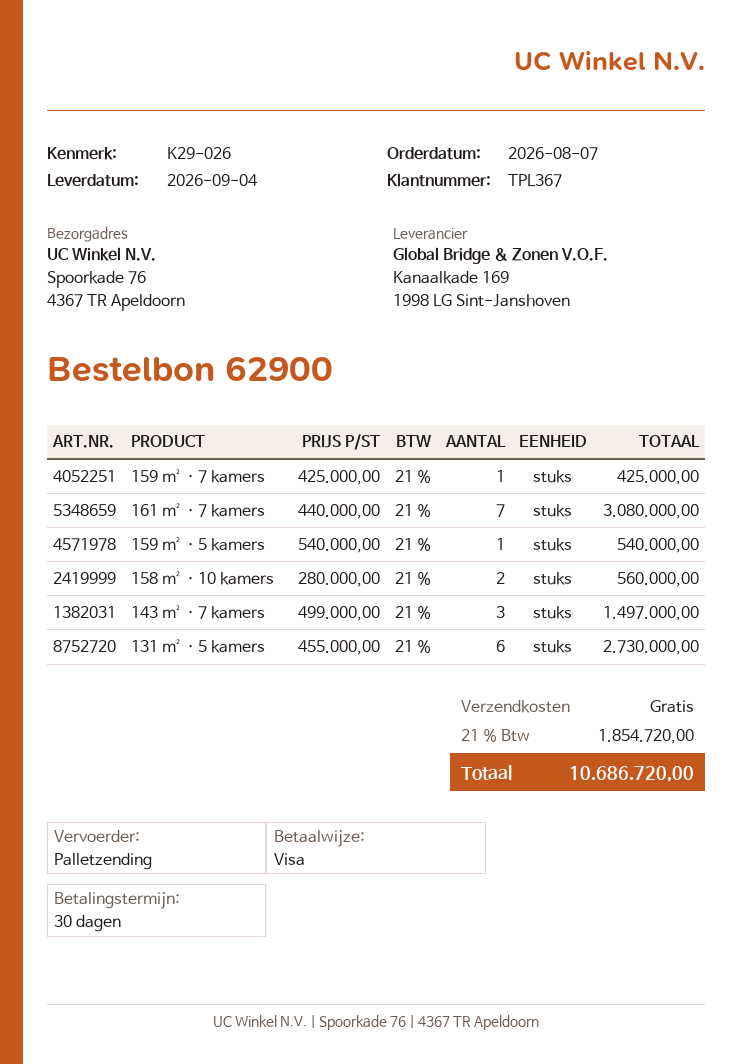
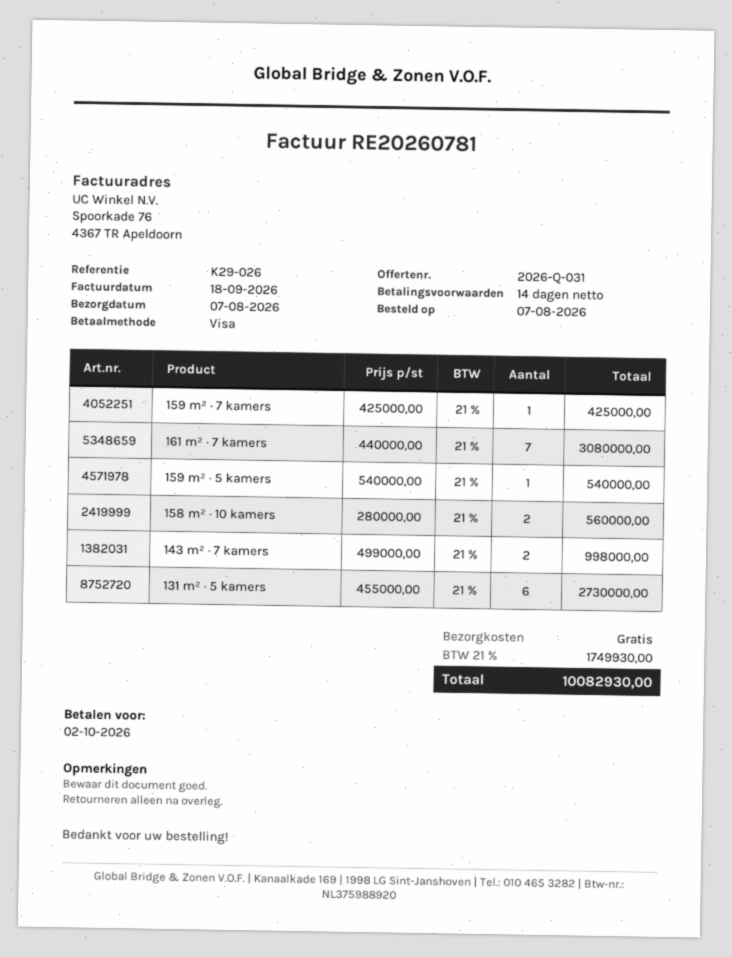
delivery date: 2026-09-04 -> 2026-08-07
payment terms: 30 days -> 14 days
143 m² · 7 kamers: 3 x 499000.00 = 1497000.00 -> 2 x 499000.00 = 998000.00
tax: 21% = 1854720.00 -> 21% = 1749930.00
total: 10686720.00 -> 10082930.00

